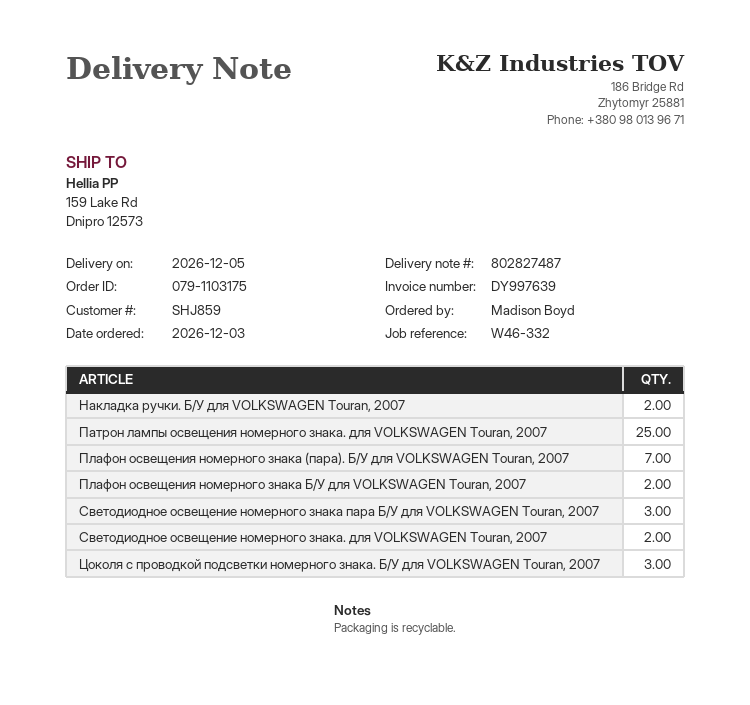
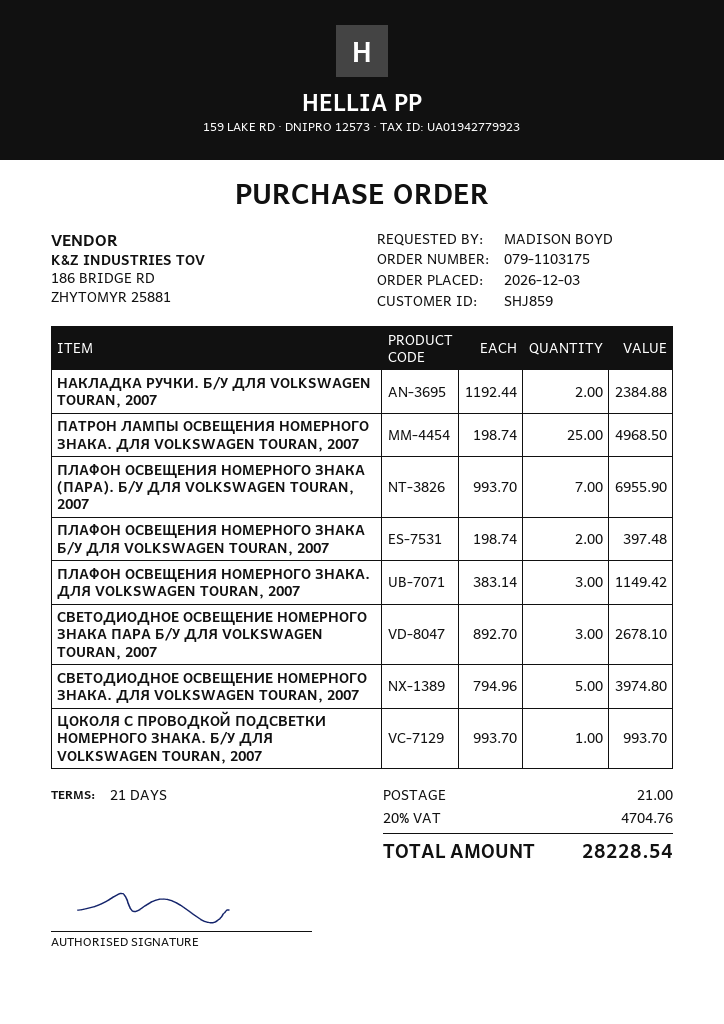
Светодиодное освещение номерного знака. для VOLKSWAGEN Touran, 2007: 2 -> 5
Цоколя с проводкой подсветки номерного знака. Б/У для VOLKSWAGEN Touran, 2007: 3 -> 1
ПЛАФОН ОСВЕЩЕНИЯ НОМЕРНОГО ЗНАКА. ДЛЯ VOLKSWAGEN TOURAN, 2007: none -> 3

